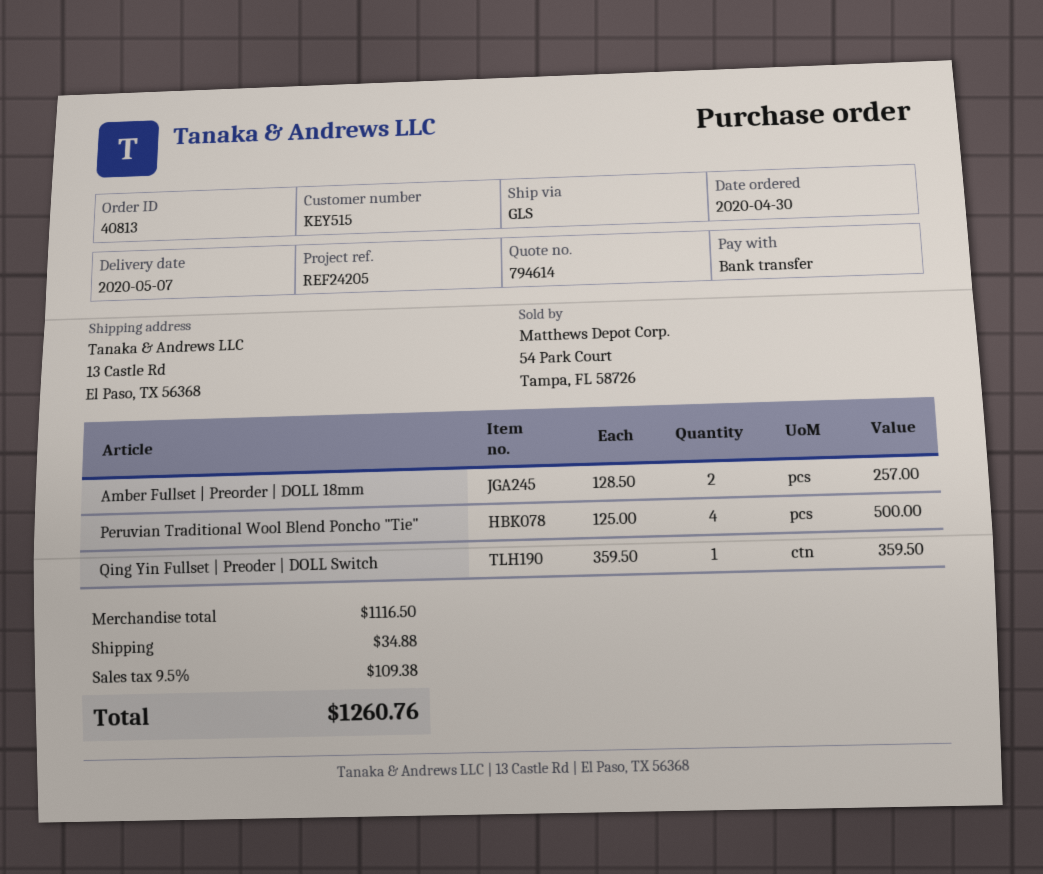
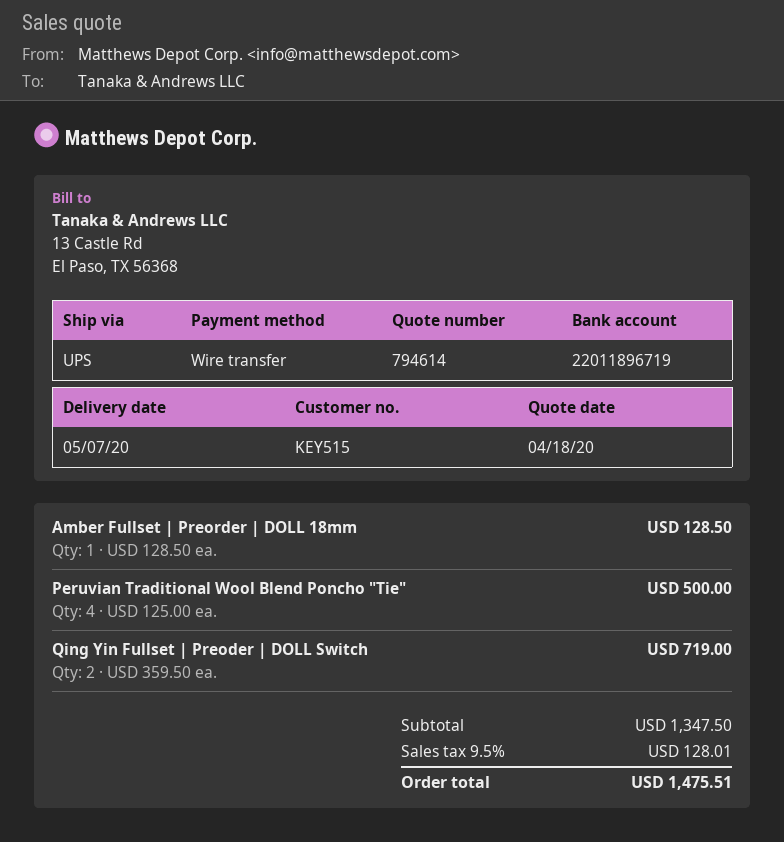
shipping method: GLS -> UPS
Amber Fullset | Preorder | DOLL 18mm: 2 x 128.50 = 257.00 -> 1 x 128.50 = 128.50
Qing Yin Fullset | Preoder | DOLL Switch: 1 x 359.50 = 359.50 -> 2 x 359.50 = 719.00
subtotal: 1116.50 -> 1347.50
shipping: 34.88 -> none
tax: 9.5% = 109.38 -> 9.5% = 128.01
total: 1260.76 -> 1475.51

